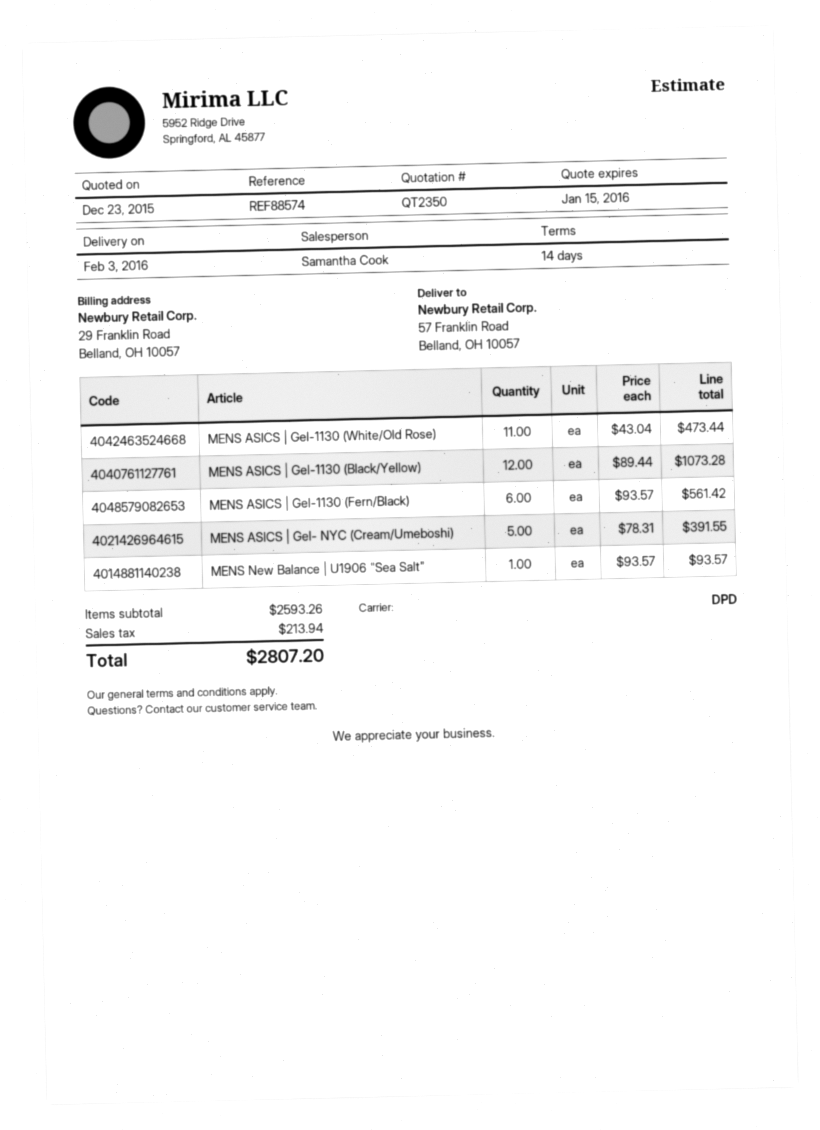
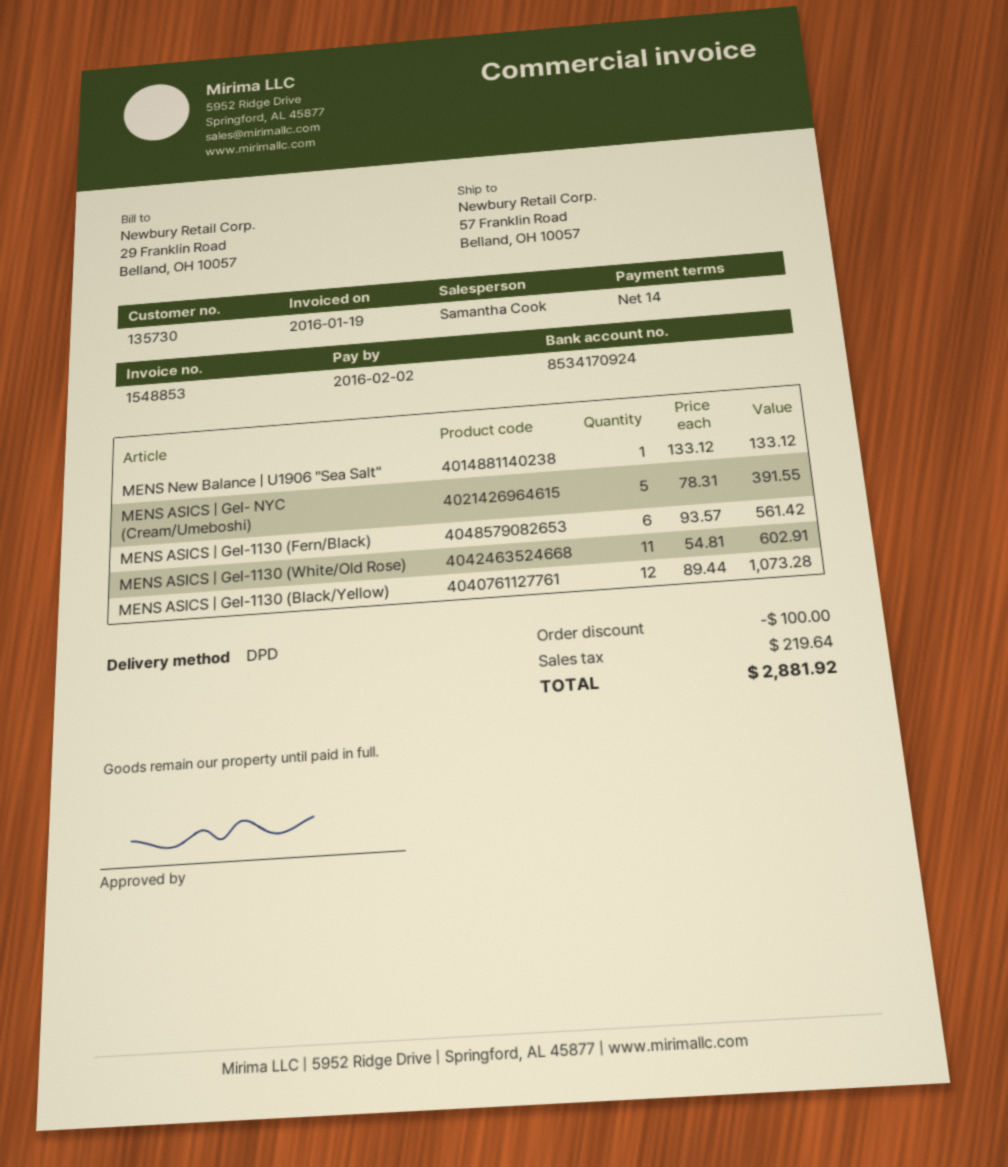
MENS ASICS | Gel-1130 (White/Old Rose): 11 x 43.04 = 473.44 -> 11 x 54.81 = 602.91
MENS New Balance | U1906 "Sea Salt": 1 x 93.57 = 93.57 -> 1 x 133.12 = 133.12
discount: none -> 100.00
tax: 213.94 -> 219.64
total: 2807.20 -> 2881.92

